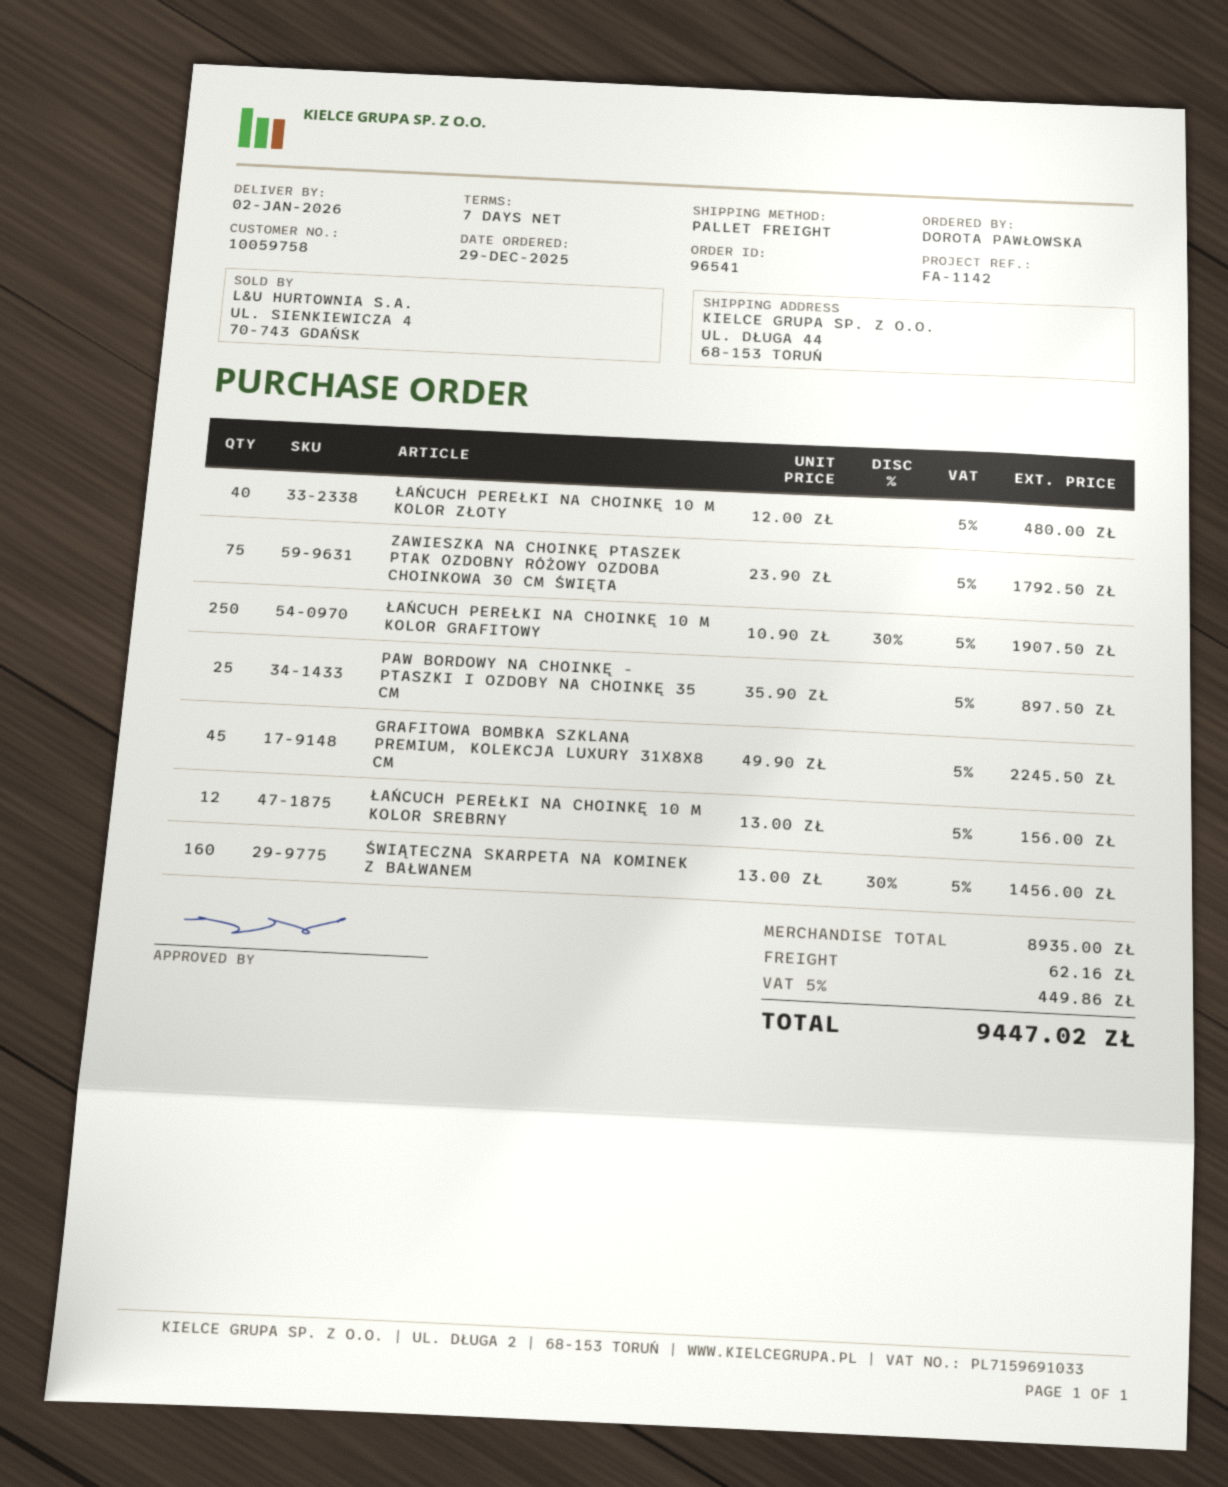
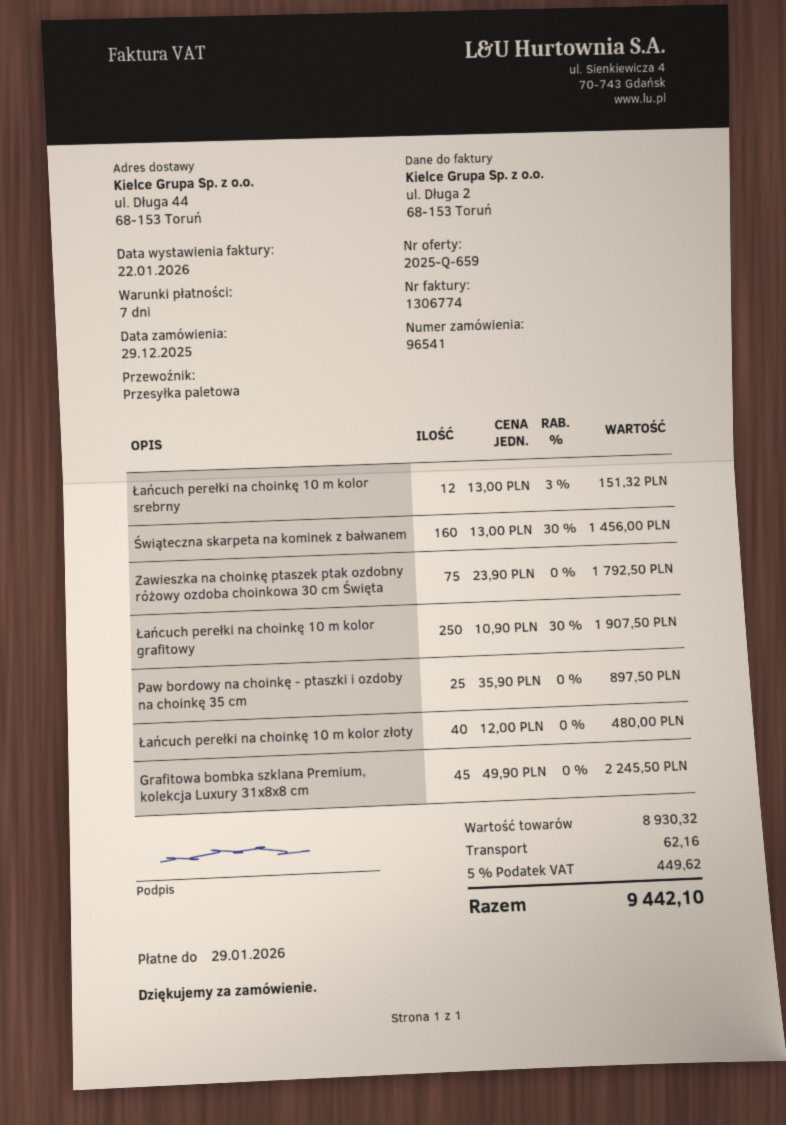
ŁAŃCUCH PEREŁKI NA CHOINKĘ 10 M KOLOR SREBRNY: 12 x 13.00 = 156.00 -> 12 x 13.00 - 3% = 151.32
subtotal: 8935.00 -> 8930.32
tax: 5% = 449.86 -> 5% = 449.62
total: 9447.02 -> 9442.10

